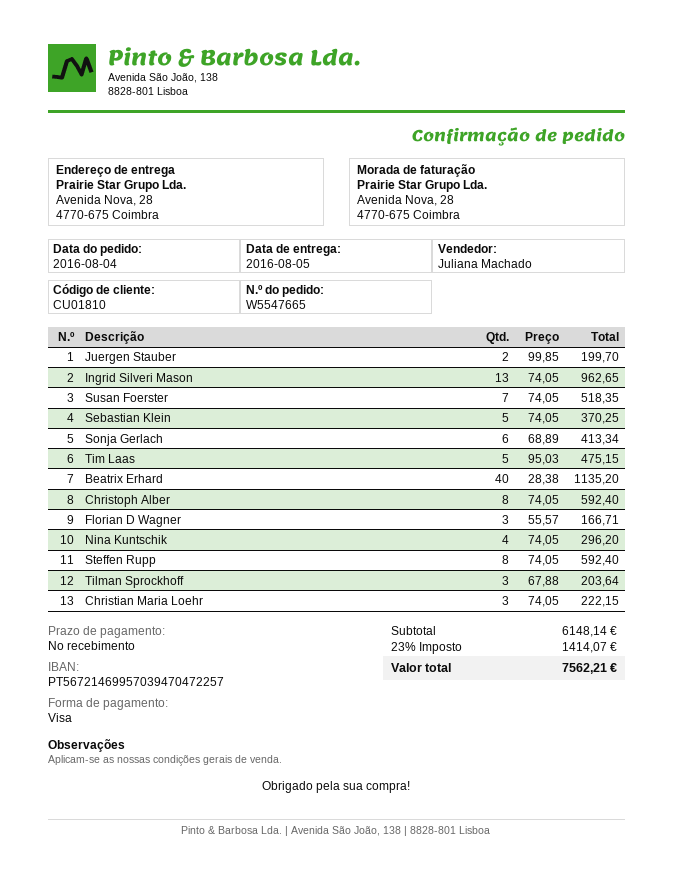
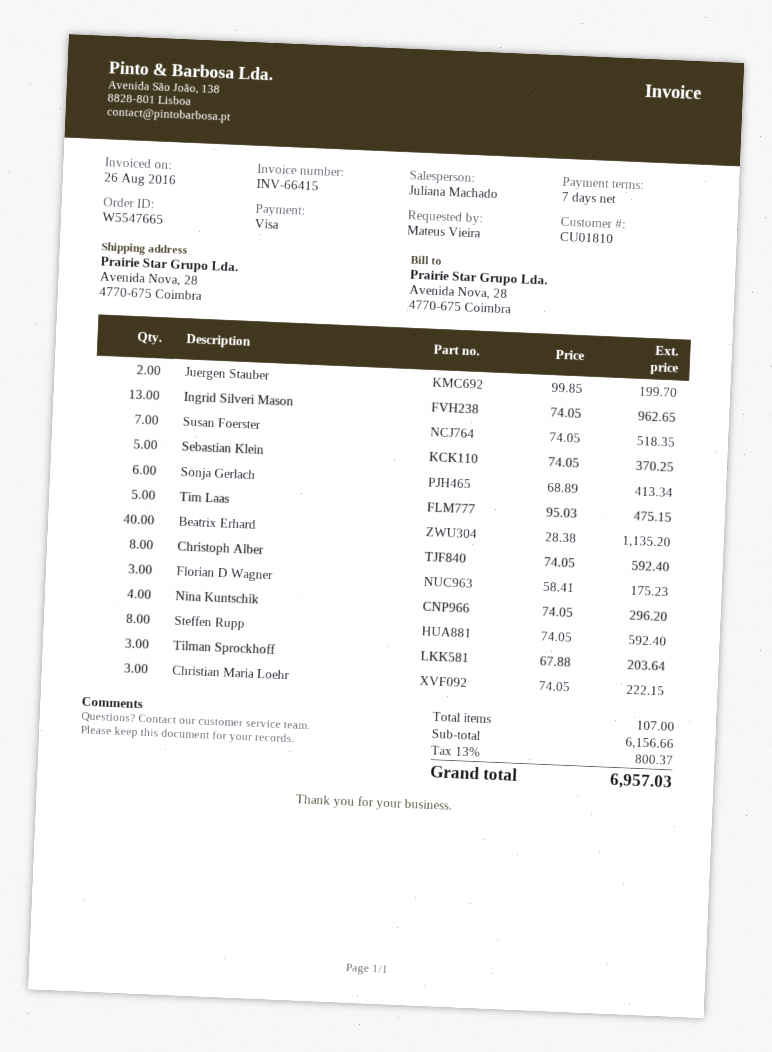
payment terms: on receipt -> 7 days
Florian D Wagner: 3 x 55.57 = 166.71 -> 3 x 58.41 = 175.23
subtotal: 6148.14 -> 6156.66
tax: 23% = 1414.07 -> 13% = 800.37
total: 7562.21 -> 6957.03

